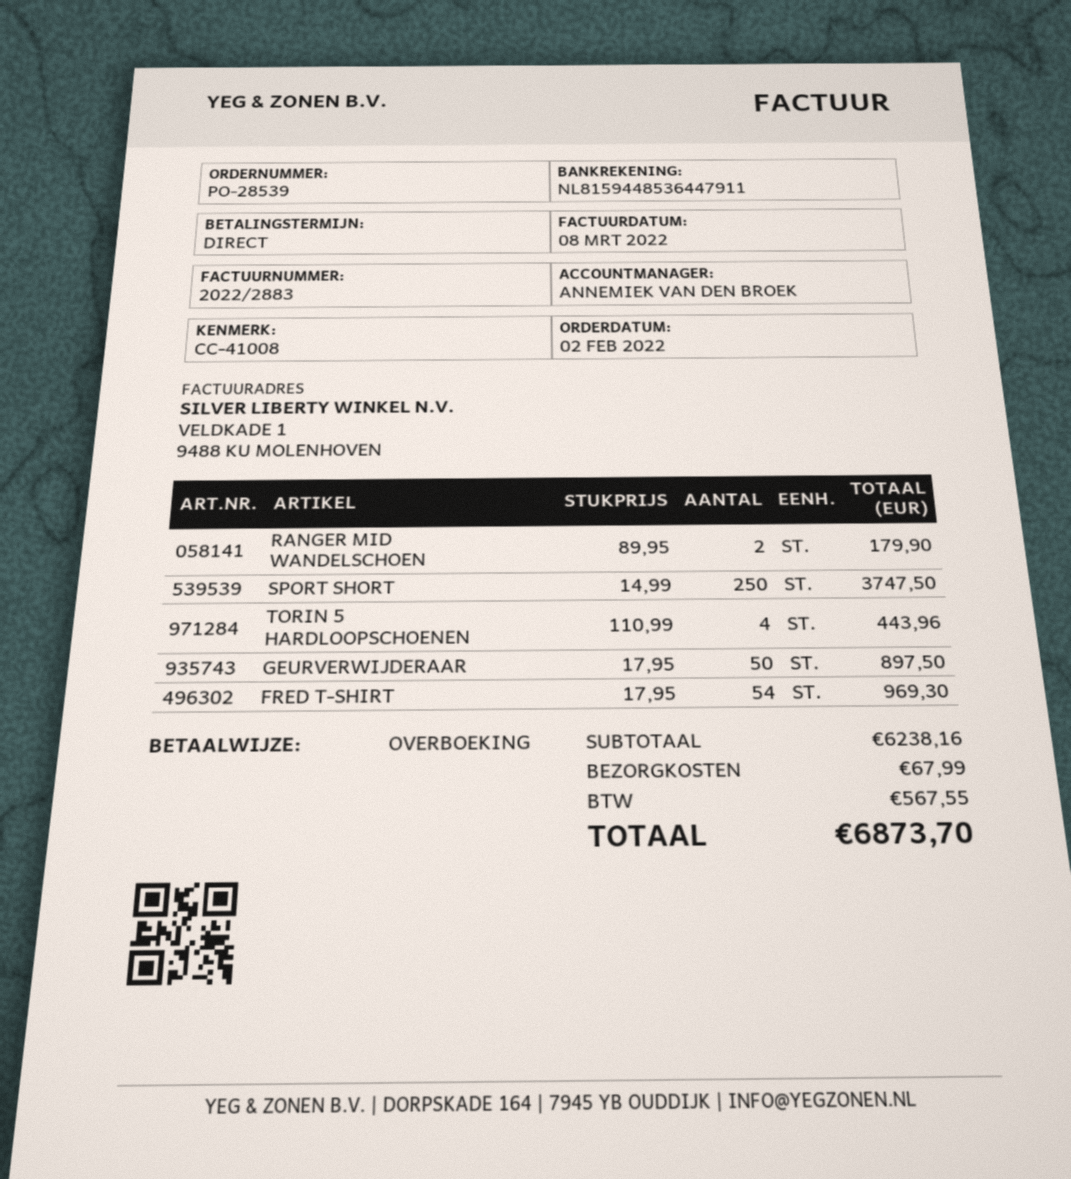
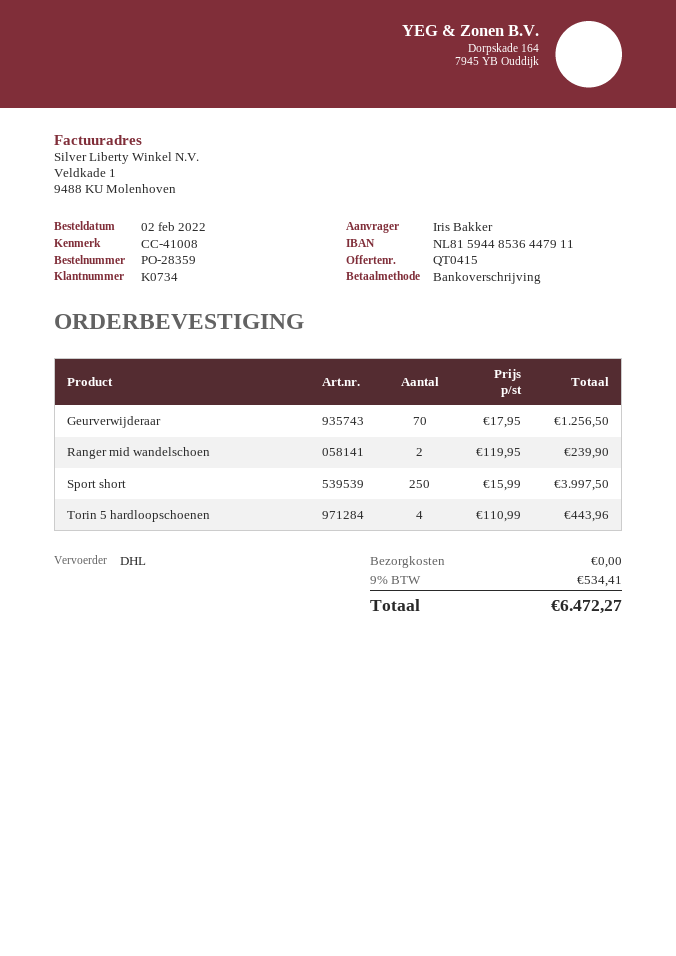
order number: PO-28539 -> PO-28359
RANGER MID WANDELSCHOEN: 2 x 89.95 = 179.90 -> 2 x 119.95 = 239.90
SPORT SHORT: 250 x 14.99 = 3747.50 -> 250 x 15.99 = 3997.50
GEURVERWIJDERAAR: 50 x 17.95 = 897.50 -> 70 x 17.95 = 1256.50
FRED T-SHIRT: 54 x 17.95 = 969.30 -> none
shipping: 67.99 -> 0.00
tax: 567.55 -> 534.41
total: 6873.70 -> 6472.27

